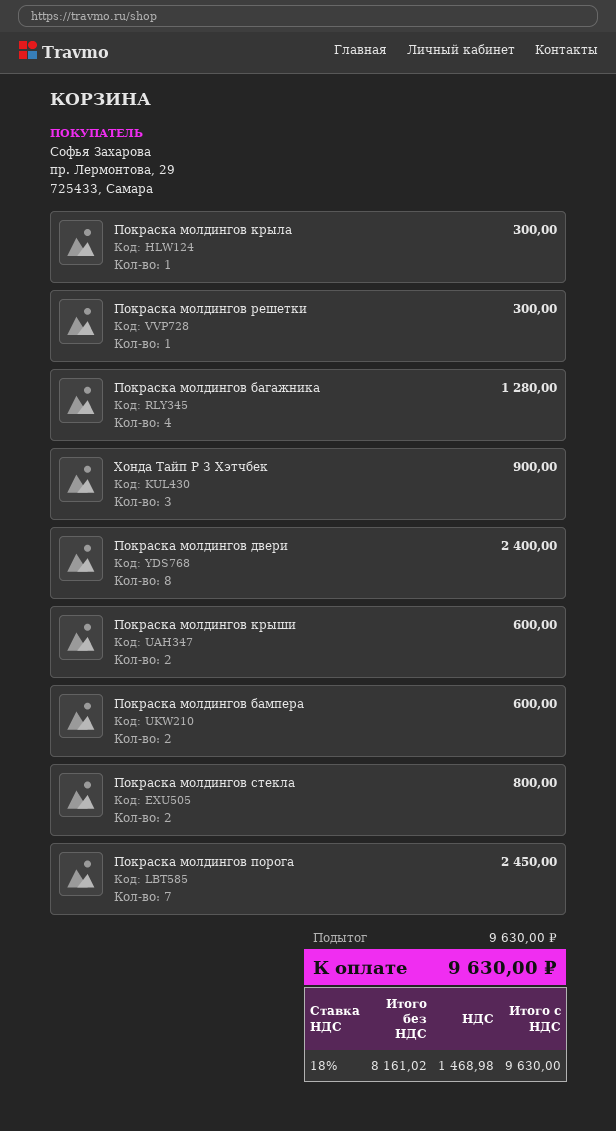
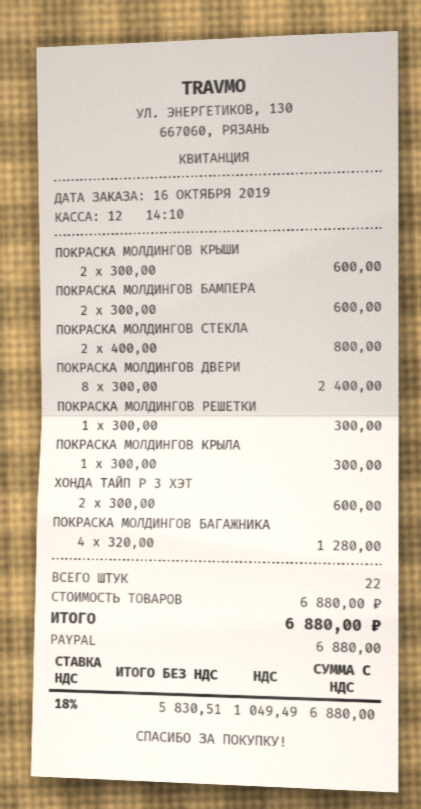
Хонда Тайп Р 3 Хэтчбек: 3 for 900.00 -> 2 for 600.00
Покраска молдингов порога: 7 for 2450.00 -> none
subtotal: 9630.00 -> 6880.00
net: 8161.02 -> 5830.51
tax: 18% = 1468.98 -> 18% = 1049.49
total: 9630.00 -> 6880.00

